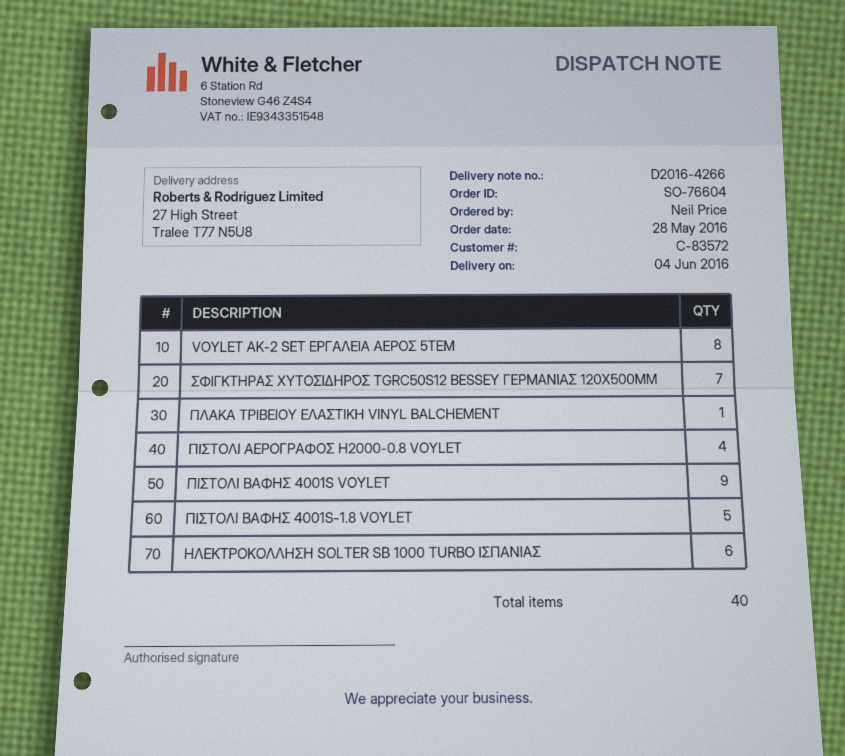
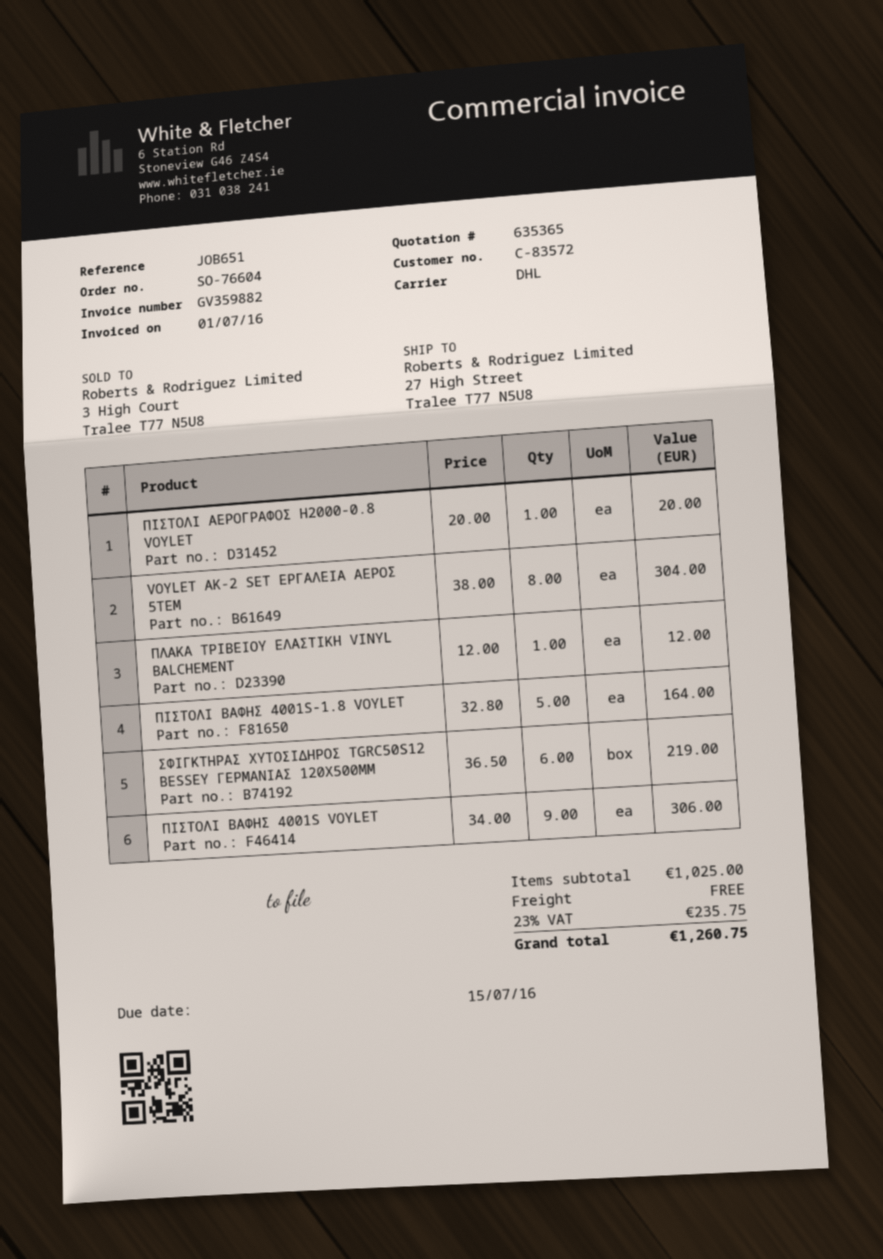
ΣΦΙΓΚΤΗΡΑΣ ΧΥΤΟΣΙΔΗΡΟΣ TGRC50S12 BESSEY ΓΕΡΜΑΝΙΑΣ 120X500MM: 7 -> 6
ΠΙΣΤΟΛΙ ΑΕΡΟΓΡΑΦΟΣ Η2000-0.8 VOYLET: 4 -> 1
ΗΛΕΚΤΡΟΚΟΛΛΗΣΗ SOLTER SB 1000 TURBO ΙΣΠΑΝΙΑΣ: 6 -> none

